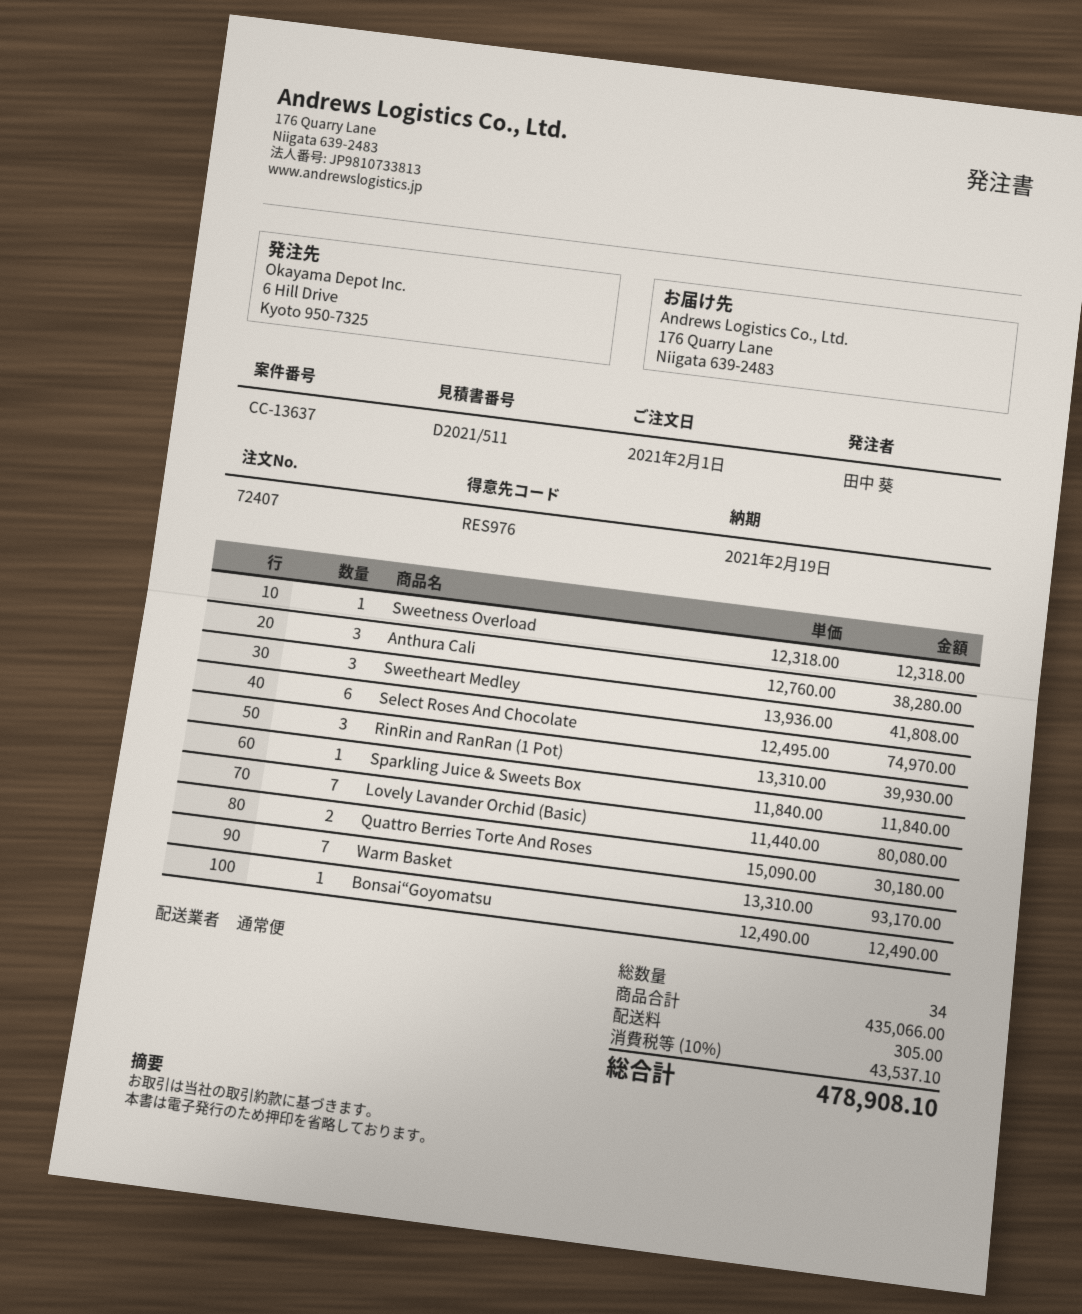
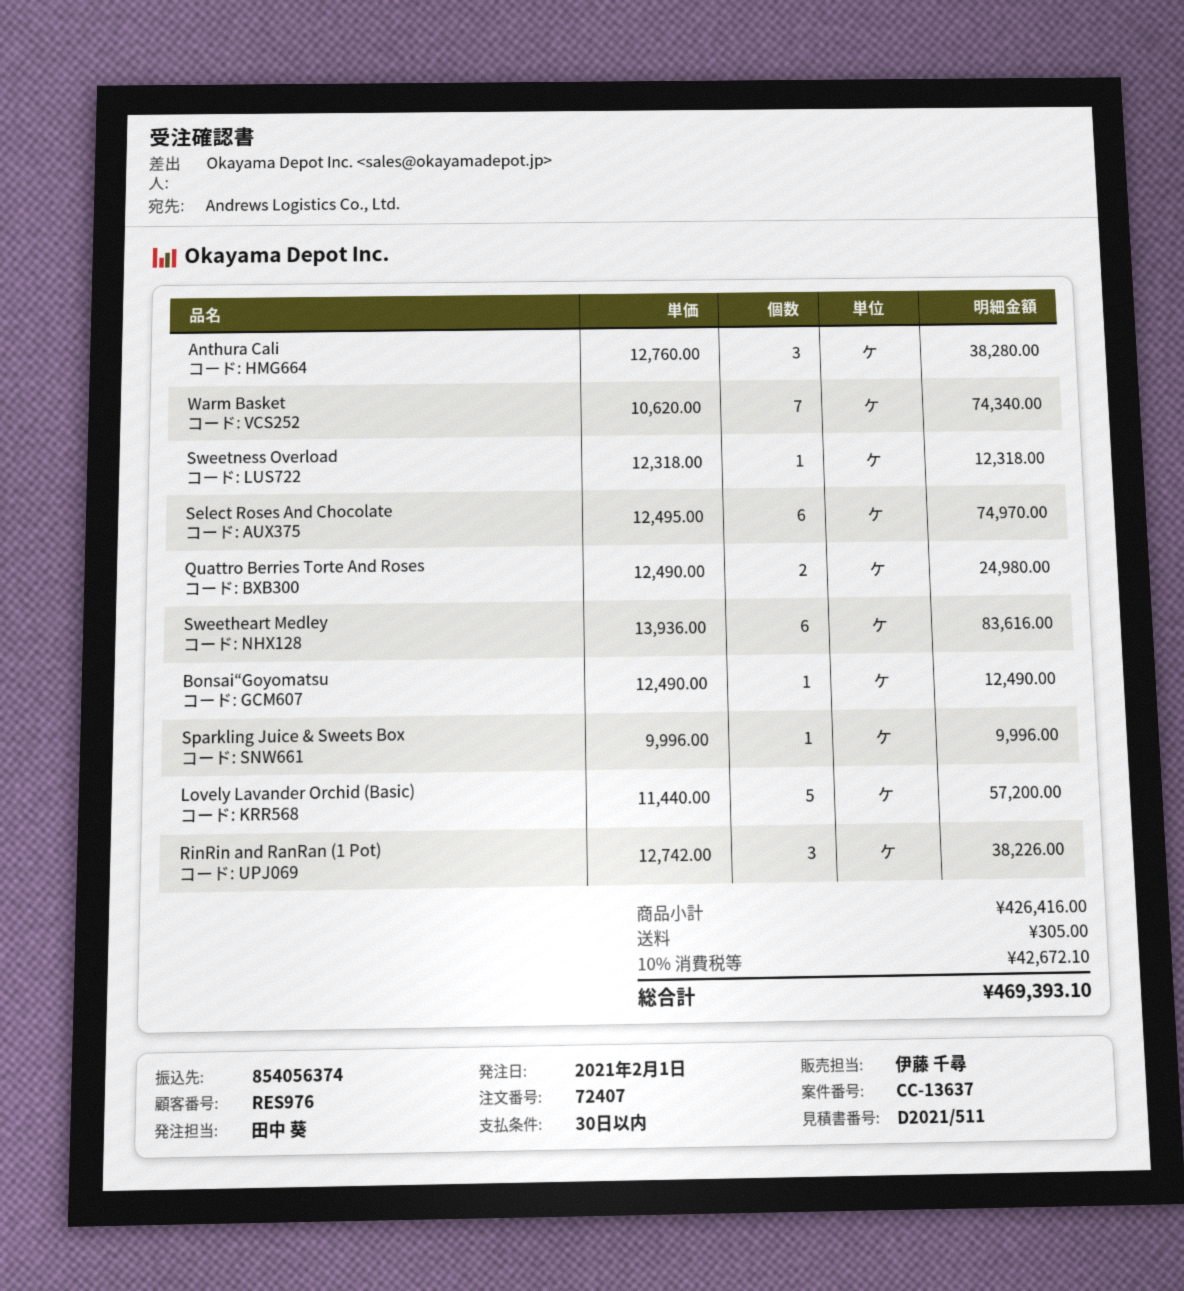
Sweetheart Medley: 3 x 13936.00 = 41808.00 -> 6 x 13936.00 = 83616.00
RinRin and RanRan (1 Pot): 3 x 13310.00 = 39930.00 -> 3 x 12742.00 = 38226.00
Sparkling Juice & Sweets Box: 1 x 11840.00 = 11840.00 -> 1 x 9996.00 = 9996.00
Lovely Lavander Orchid (Basic): 7 x 11440.00 = 80080.00 -> 5 x 11440.00 = 57200.00
Quattro Berries Torte And Roses: 2 x 15090.00 = 30180.00 -> 2 x 12490.00 = 24980.00
Warm Basket: 7 x 13310.00 = 93170.00 -> 7 x 10620.00 = 74340.00
subtotal: 435066.00 -> 426416.00
tax: 10% = 43537.10 -> 10% = 42672.10
total: 478908.10 -> 469393.10

